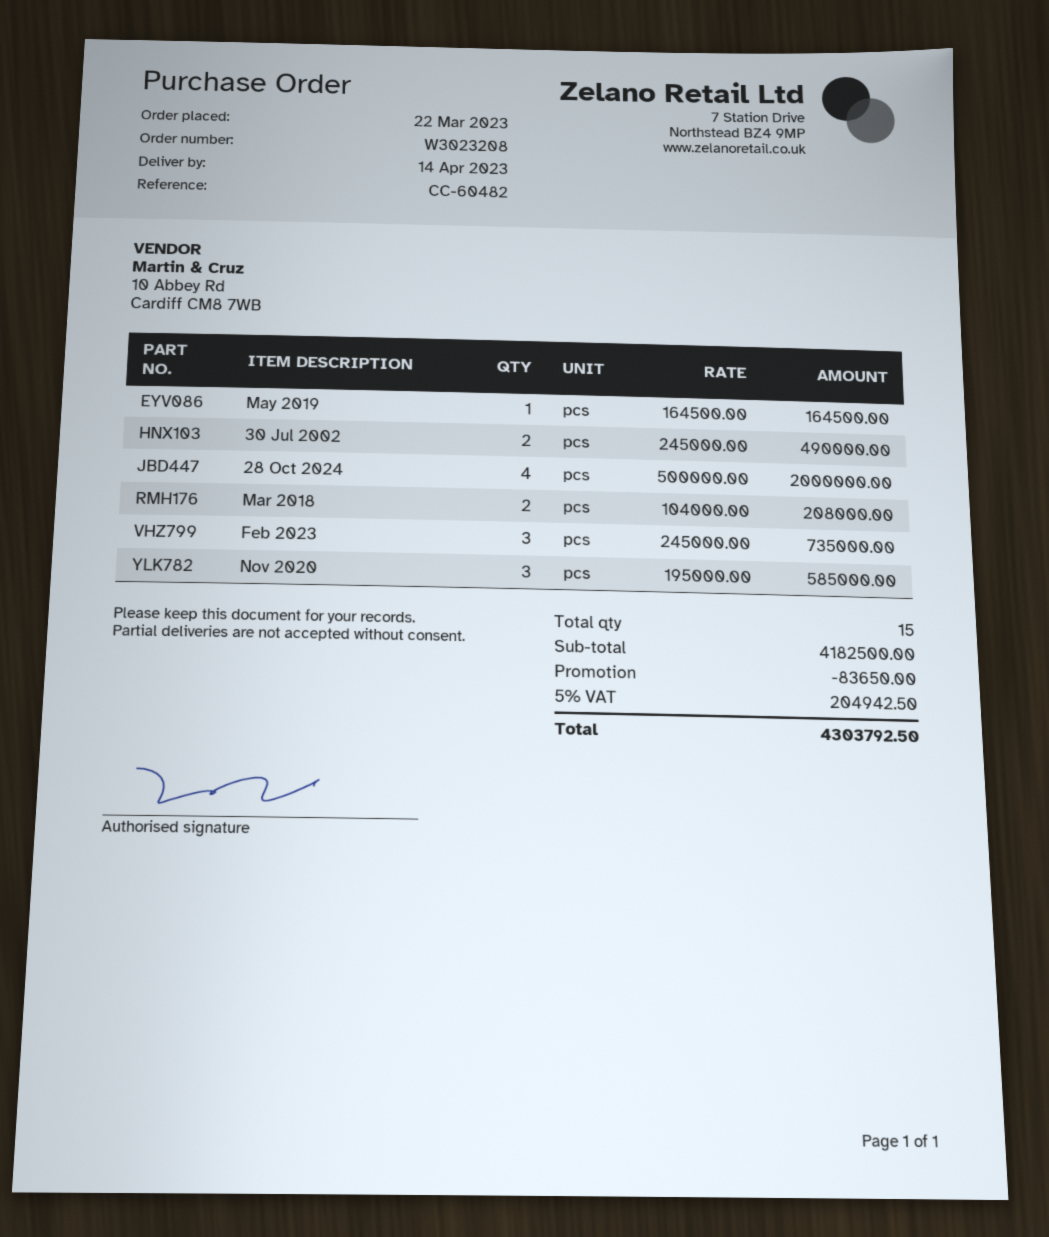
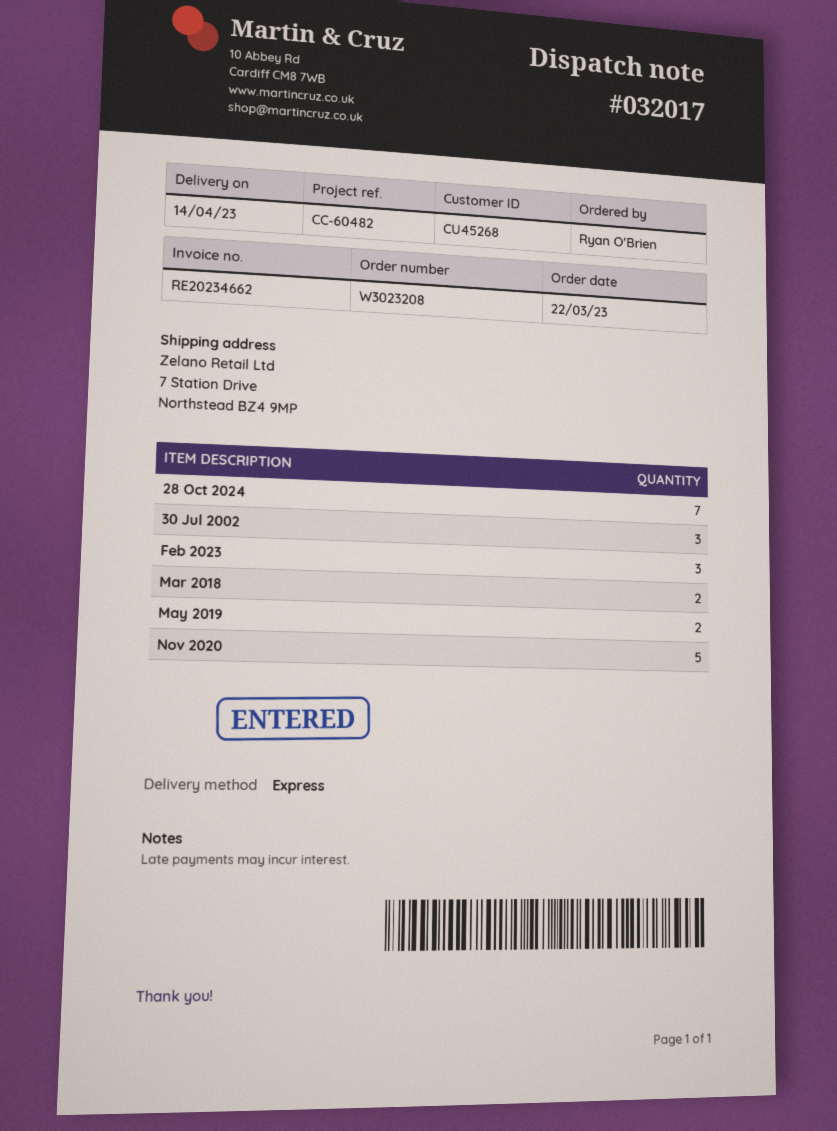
May 2019: 1 -> 2
30 Jul 2002: 2 -> 3
28 Oct 2024: 4 -> 7
Nov 2020: 3 -> 5

